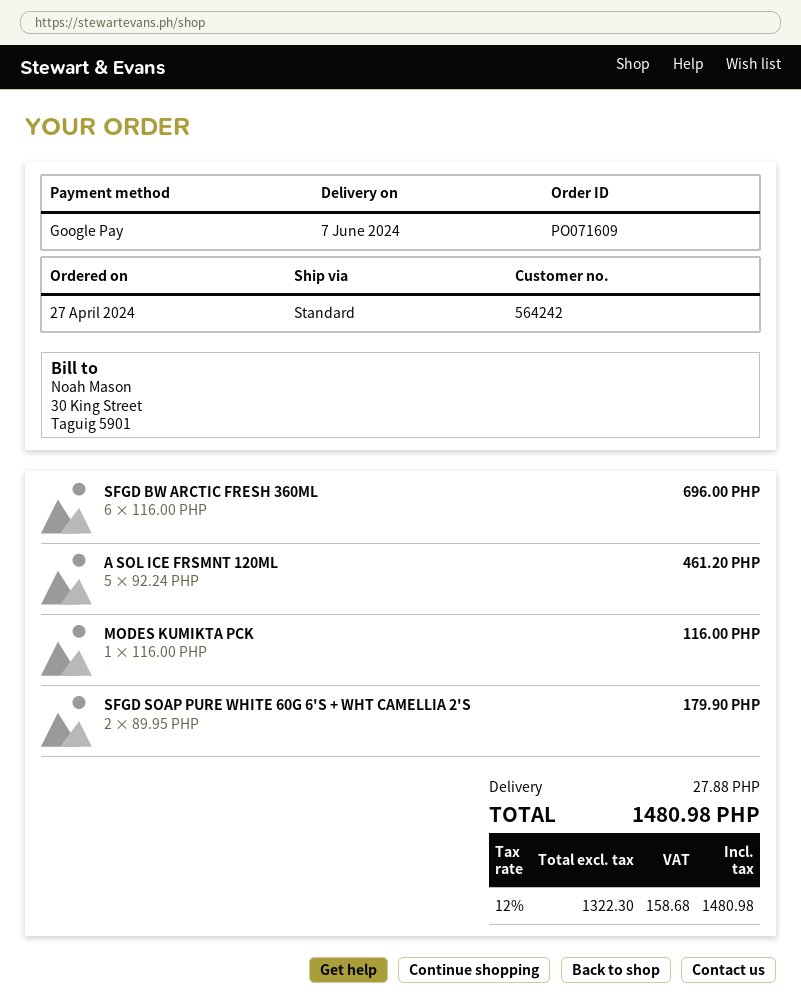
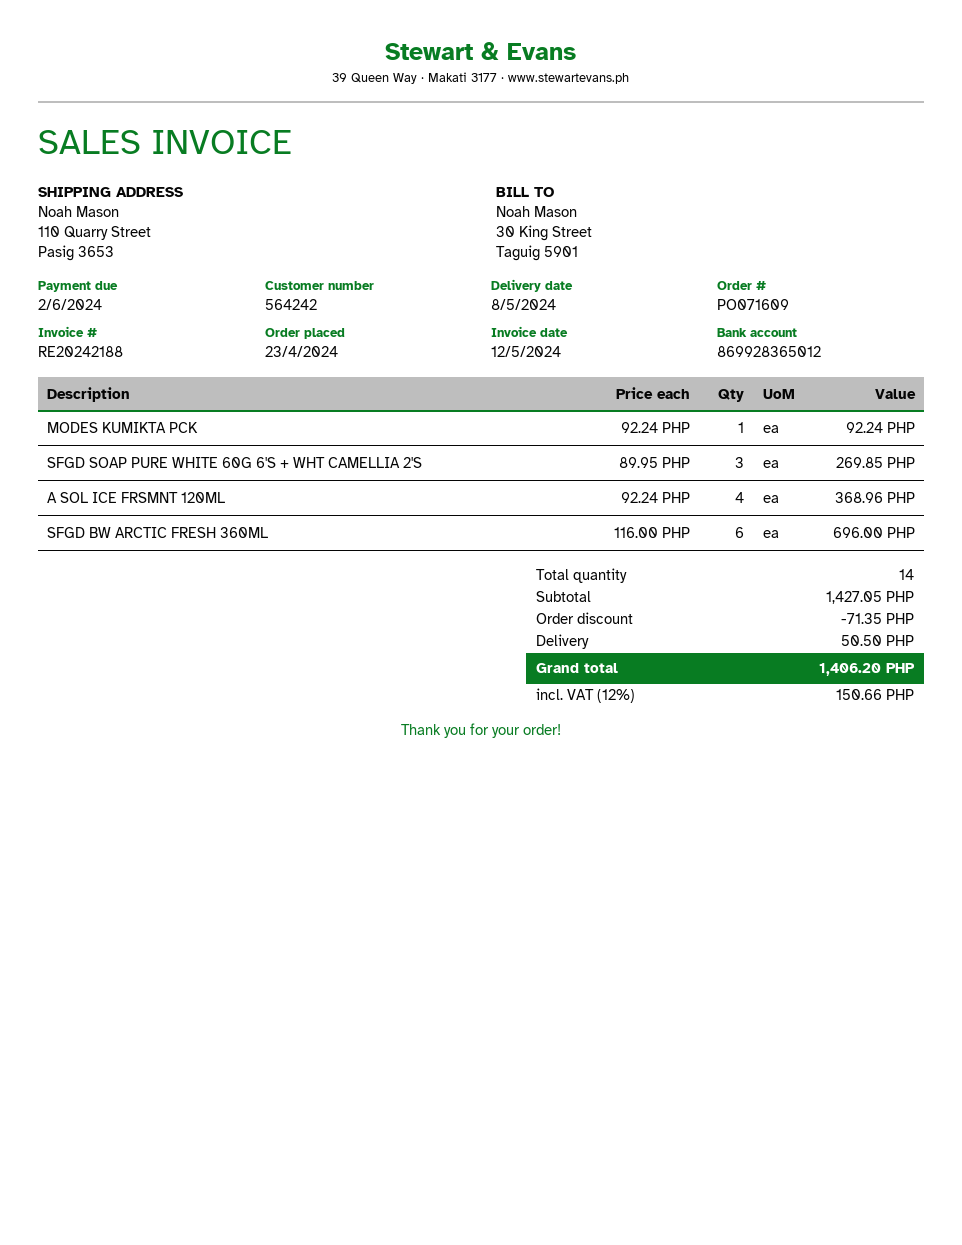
order date: 2024-04-27 -> 2024-04-23
delivery date: 2024-06-07 -> 2024-05-08
A SOL ICE FRSMNT 120ML: 5 x 92.24 = 461.20 -> 4 x 92.24 = 368.96
MODES KUMIKTA PCK: 1 x 116.00 = 116.00 -> 1 x 92.24 = 92.24
SFGD SOAP PURE WHITE 60G 6'S + WHT CAMELLIA 2'S: 2 x 89.95 = 179.90 -> 3 x 89.95 = 269.85
discount: none -> 71.35
shipping: 27.88 -> 50.50
tax: 12% = 158.68 -> 12% = 150.66
total: 1480.98 -> 1406.20

